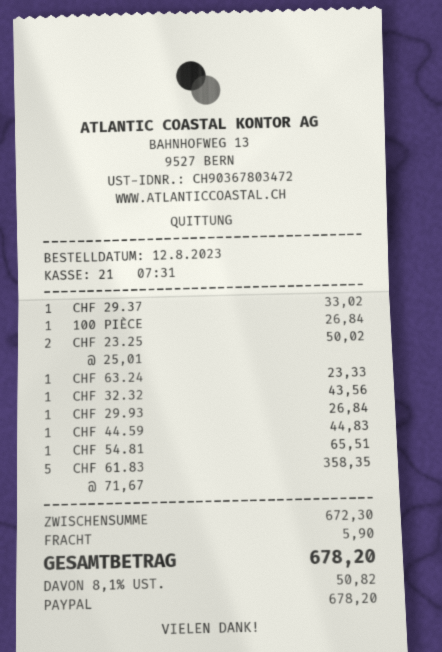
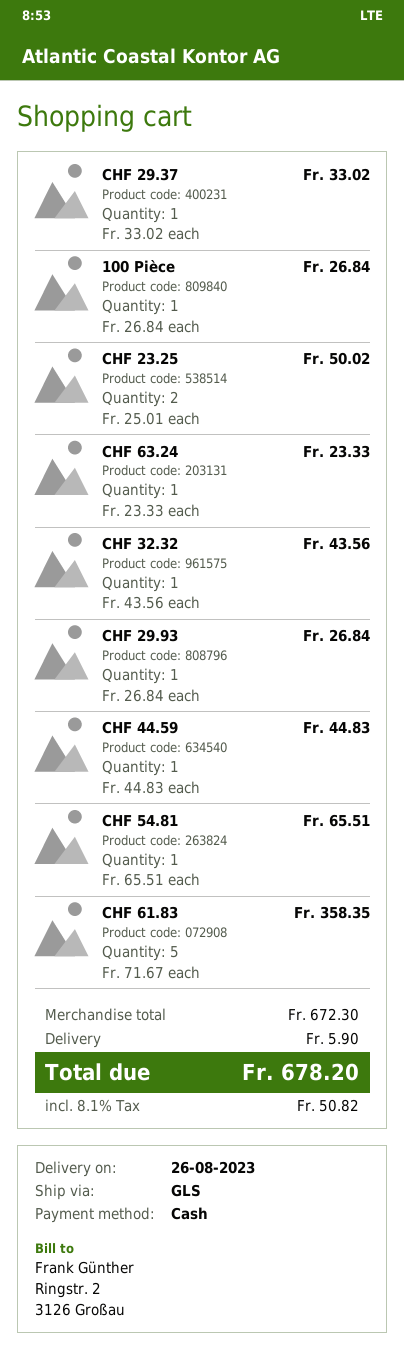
payment method: PayPal -> cash

